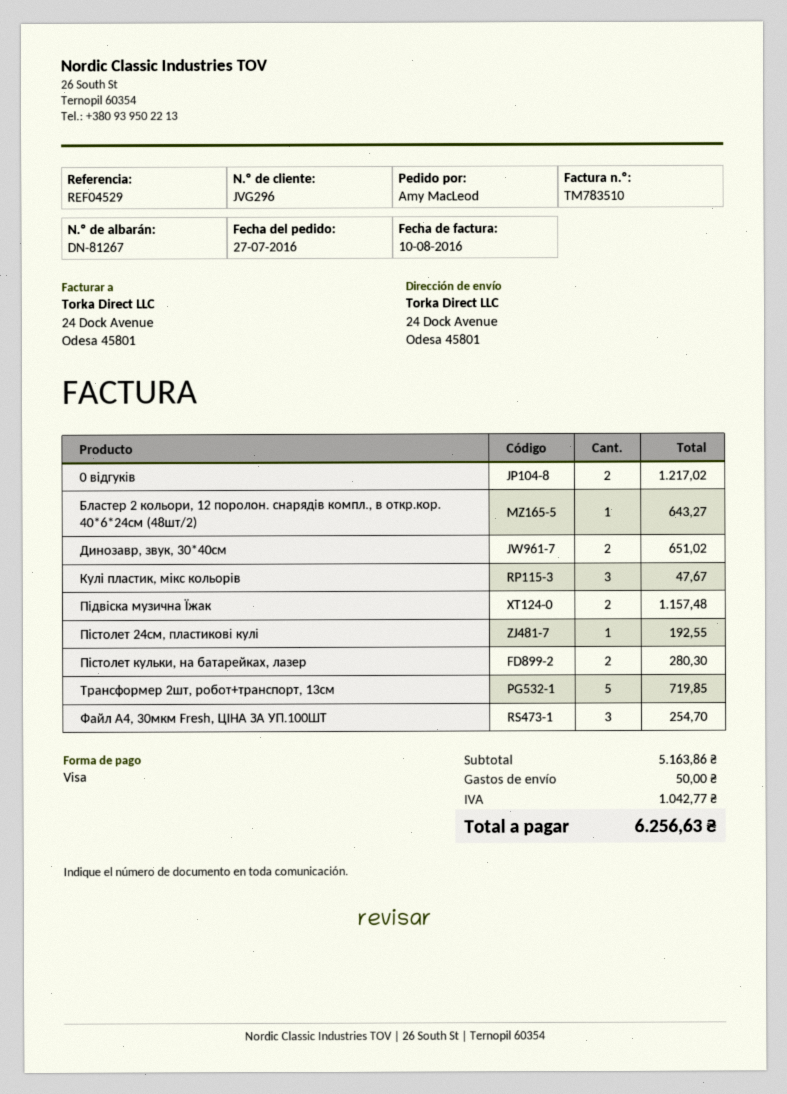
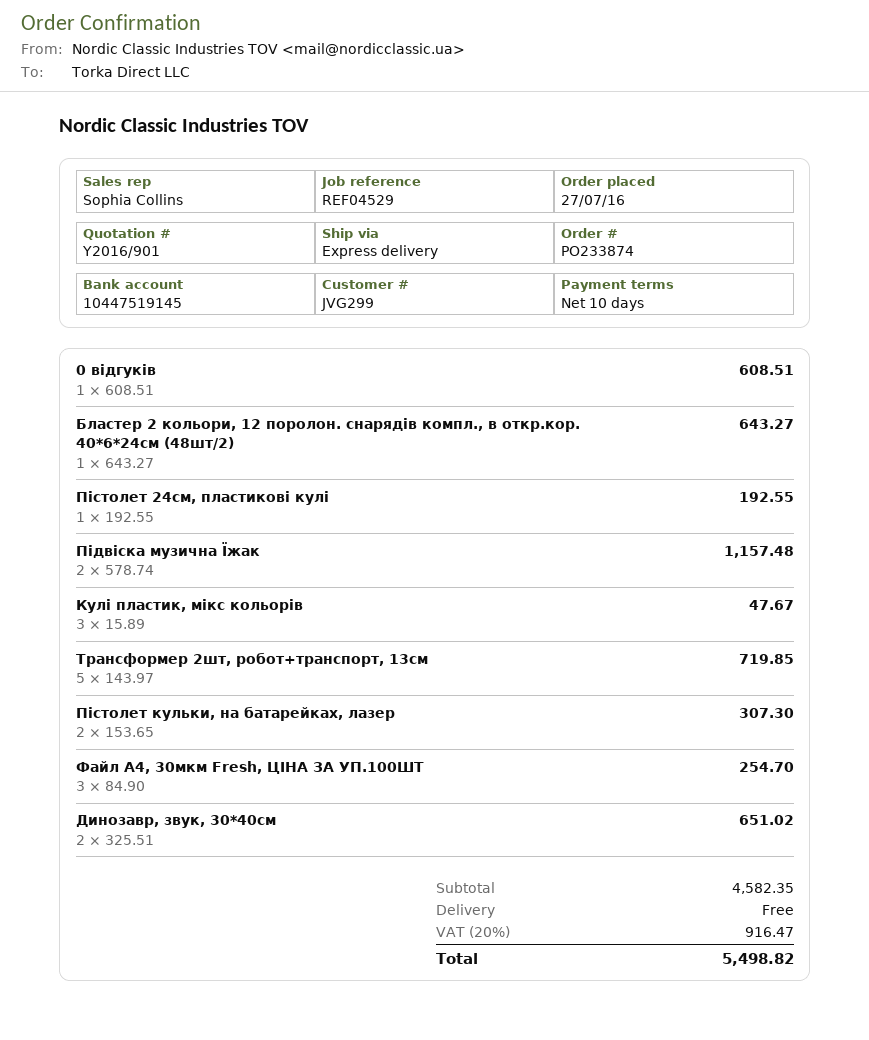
customer number: JVG296 -> JVG299
0 відгуків: 2 for 1217.02 -> 1 for 608.51
Пістолет кульки, на батарейках, лазер: 2 for 280.30 -> 2 for 307.30
subtotal: 5163.86 -> 4582.35
shipping: 50.00 -> 0.00
tax: 1042.77 -> 916.47
total: 6256.63 -> 5498.82

